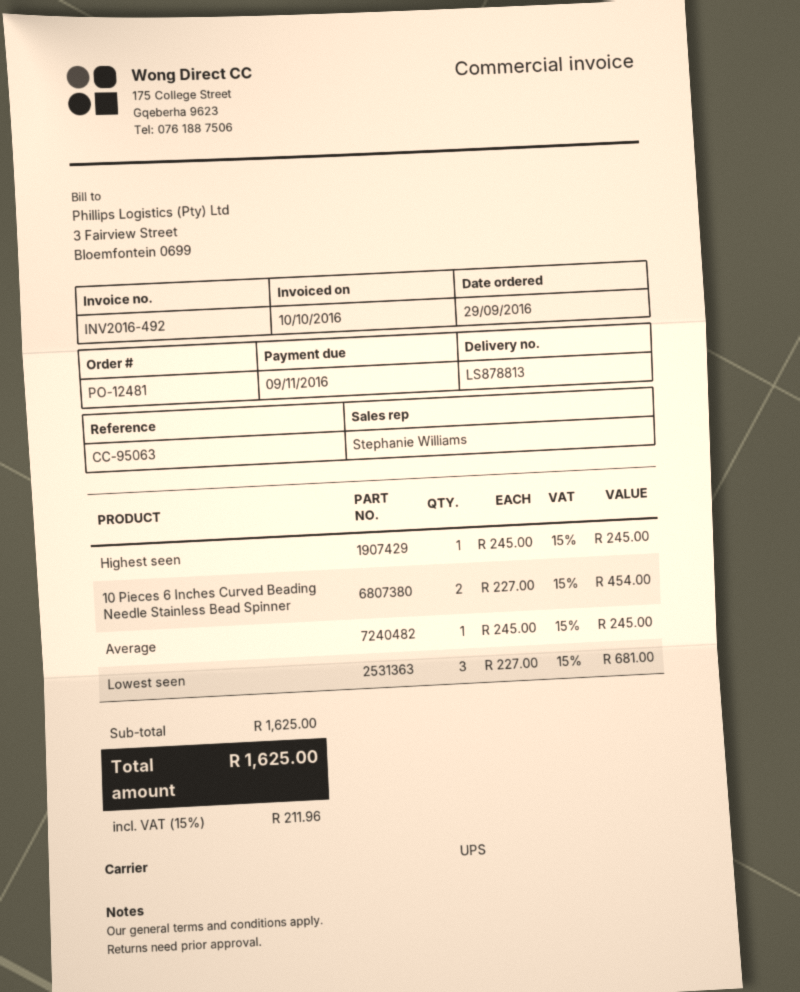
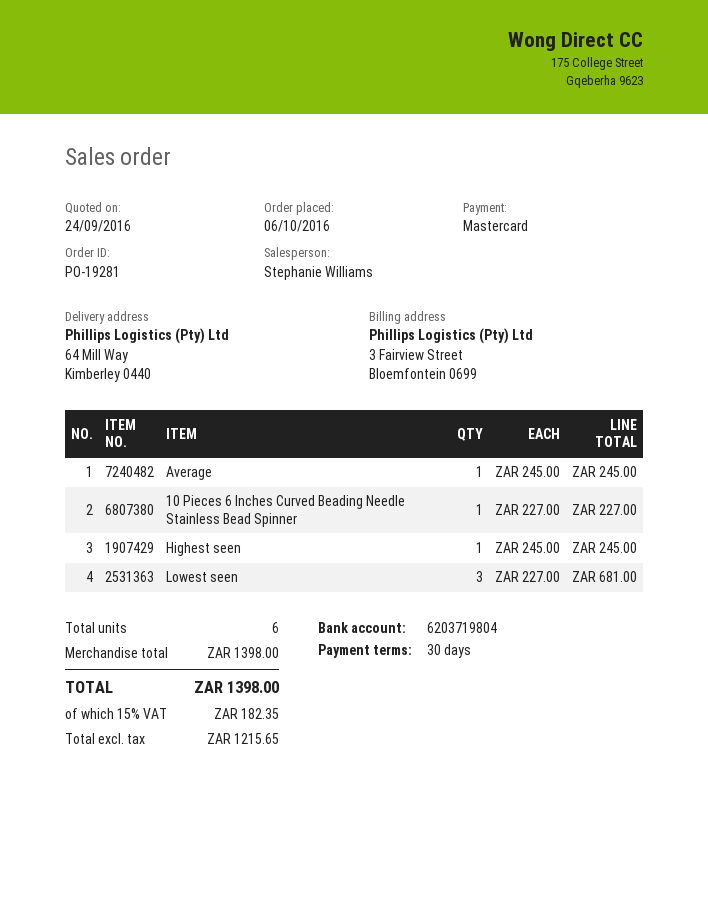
order number: PO-12481 -> PO-19281
order date: 2016-09-29 -> 2016-10-06
10 Pieces 6 Inches Curved Beading Needle Stainless Bead Spinner: 2 x 227.00 = 454.00 -> 1 x 227.00 = 227.00
subtotal: 1625.00 -> 1398.00
tax: 15% = 211.96 -> 15% = 182.35
total: 1625.00 -> 1398.00

